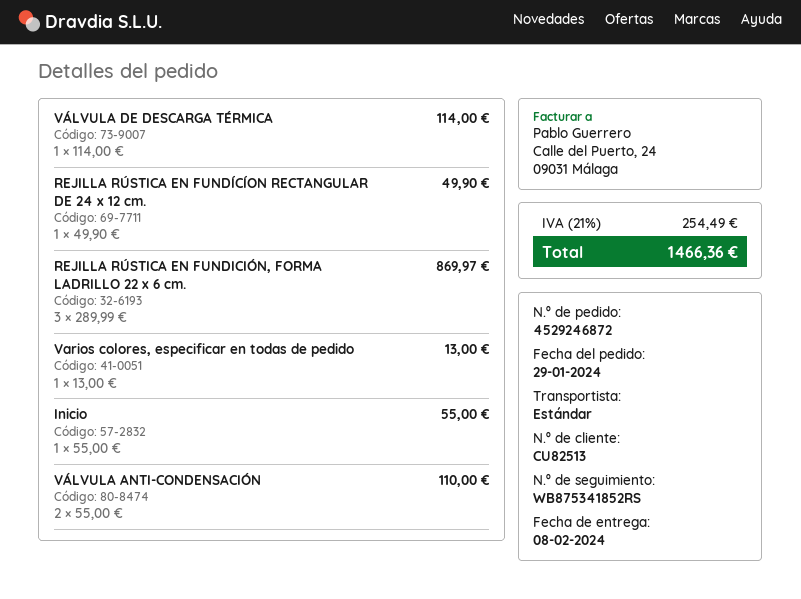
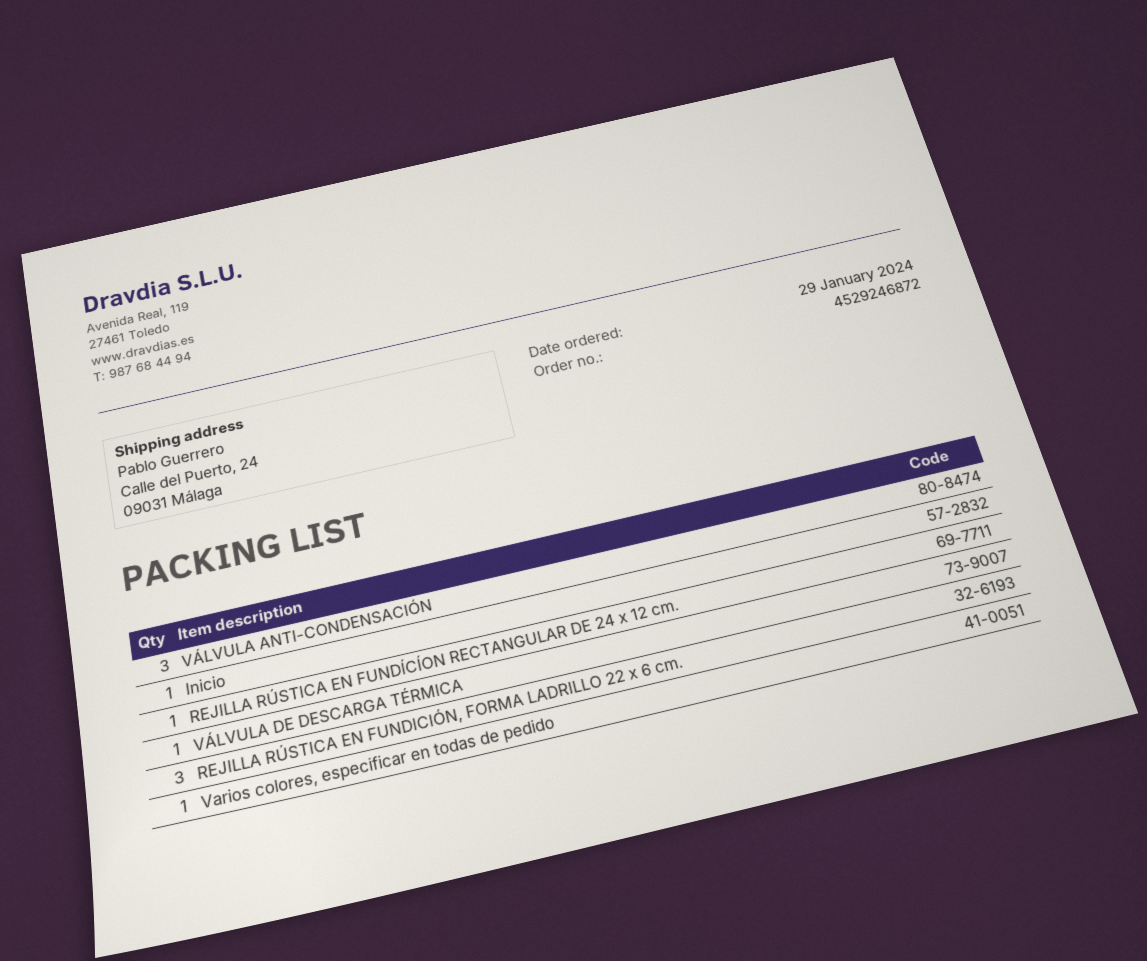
VÁLVULA ANTI-CONDENSACIÓN: 2 -> 3

